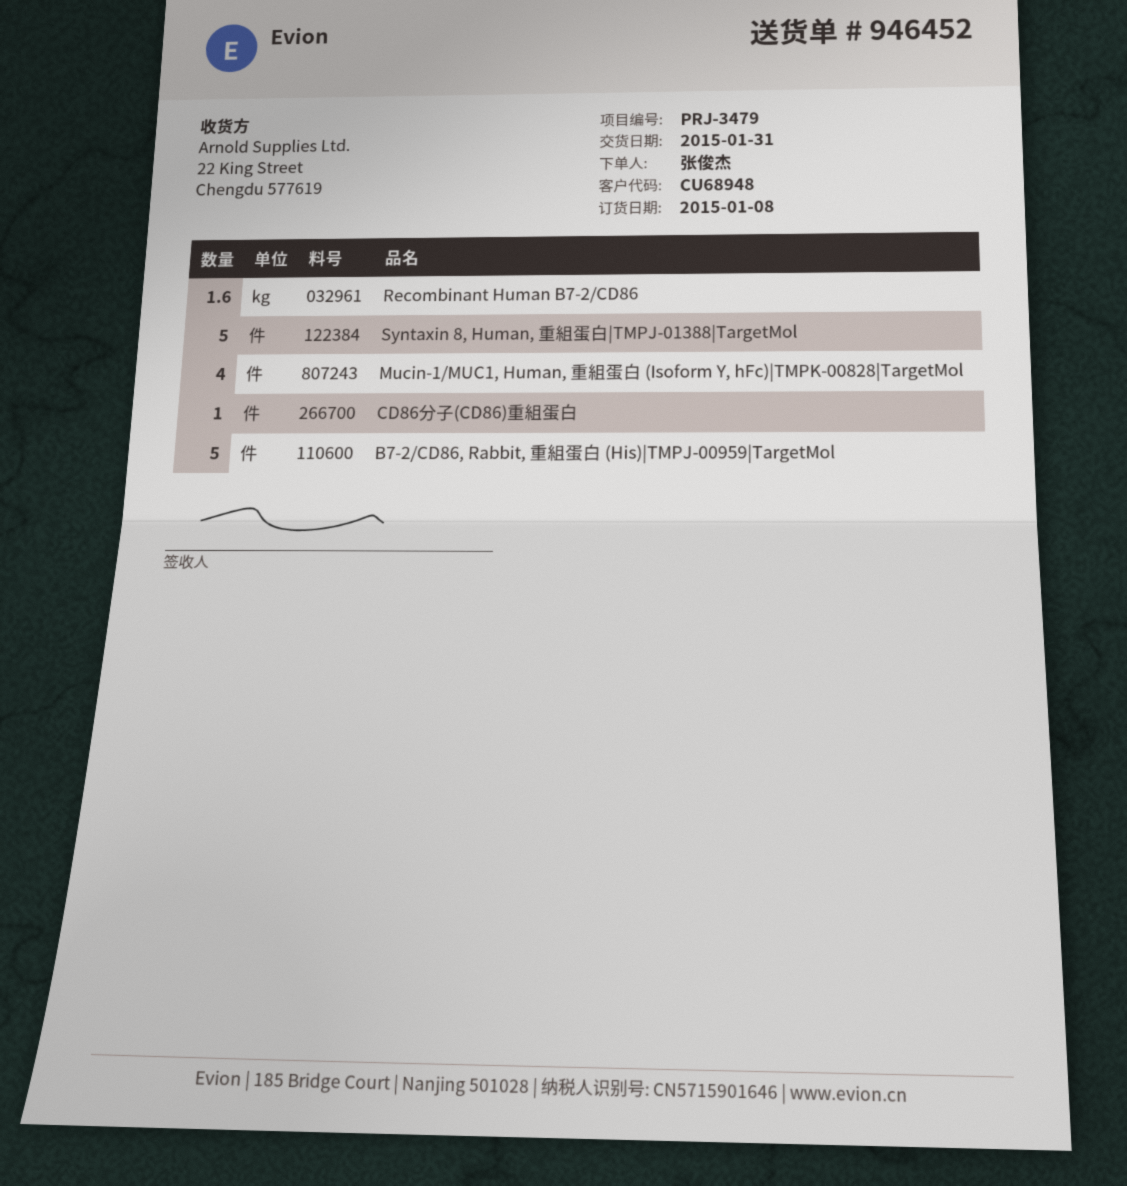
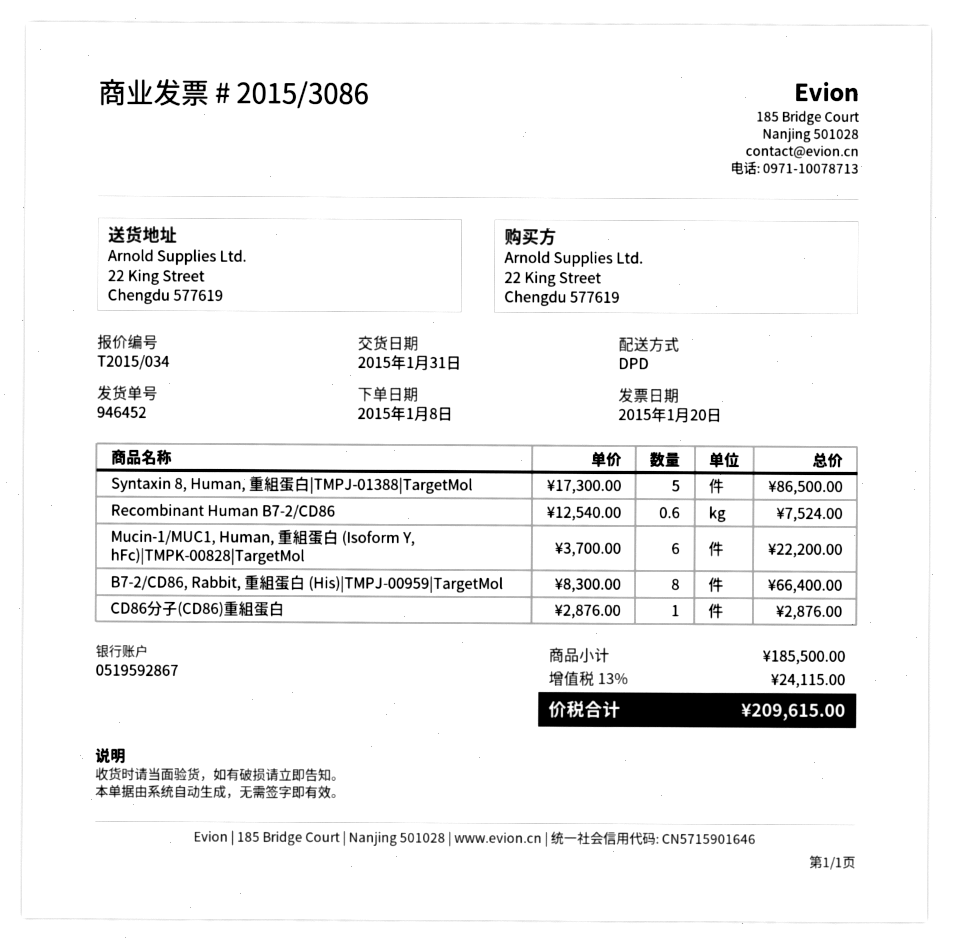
Recombinant Human B7-2/CD86: 1.6 -> 0.6
Mucin-1/MUC1, Human, 重組蛋白 (Isoform Y, hFc)|TMPK-00828|TargetMol: 4 -> 6
B7-2/CD86, Rabbit, 重組蛋白 (His)|TMPJ-00959|TargetMol: 5 -> 8

